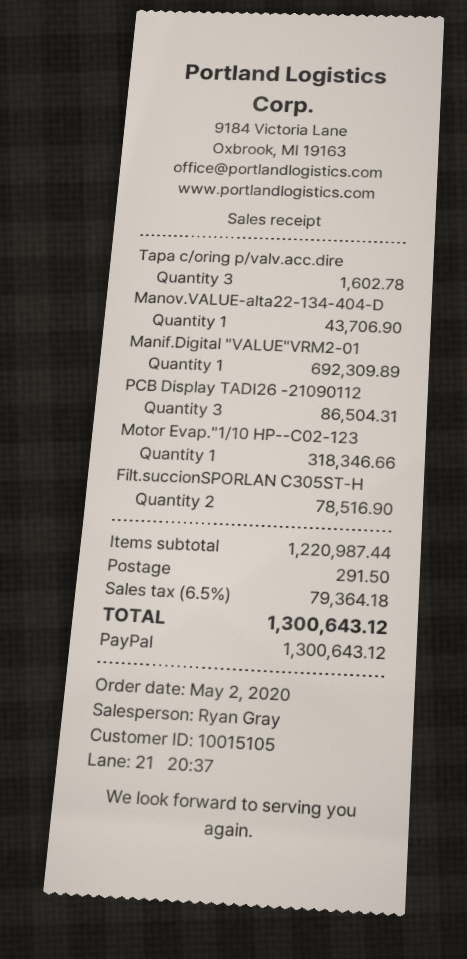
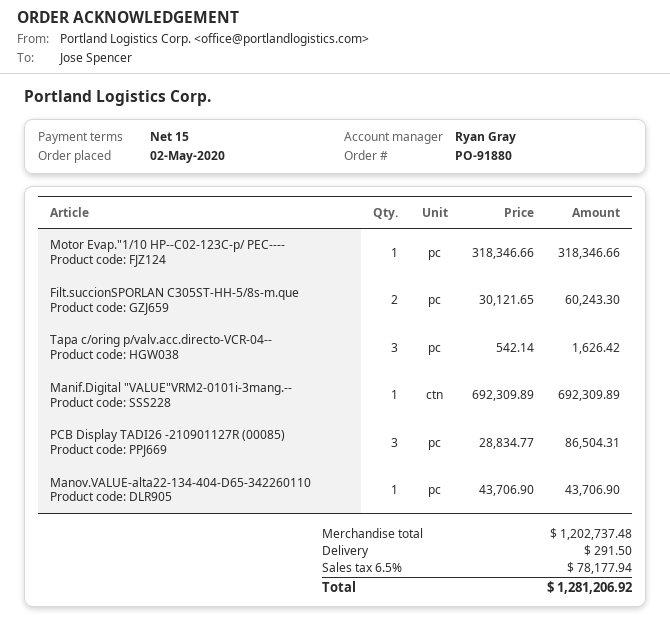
Tapa c/oring p/valv.acc.dire: 3 for 1602.78 -> 3 for 1626.42
Filt.succionSPORLAN C305ST-H: 2 for 78516.90 -> 2 for 60243.30
subtotal: 1220987.44 -> 1202737.48
tax: 6.5% = 79364.18 -> 6.5% = 78177.94
total: 1300643.12 -> 1281206.92

